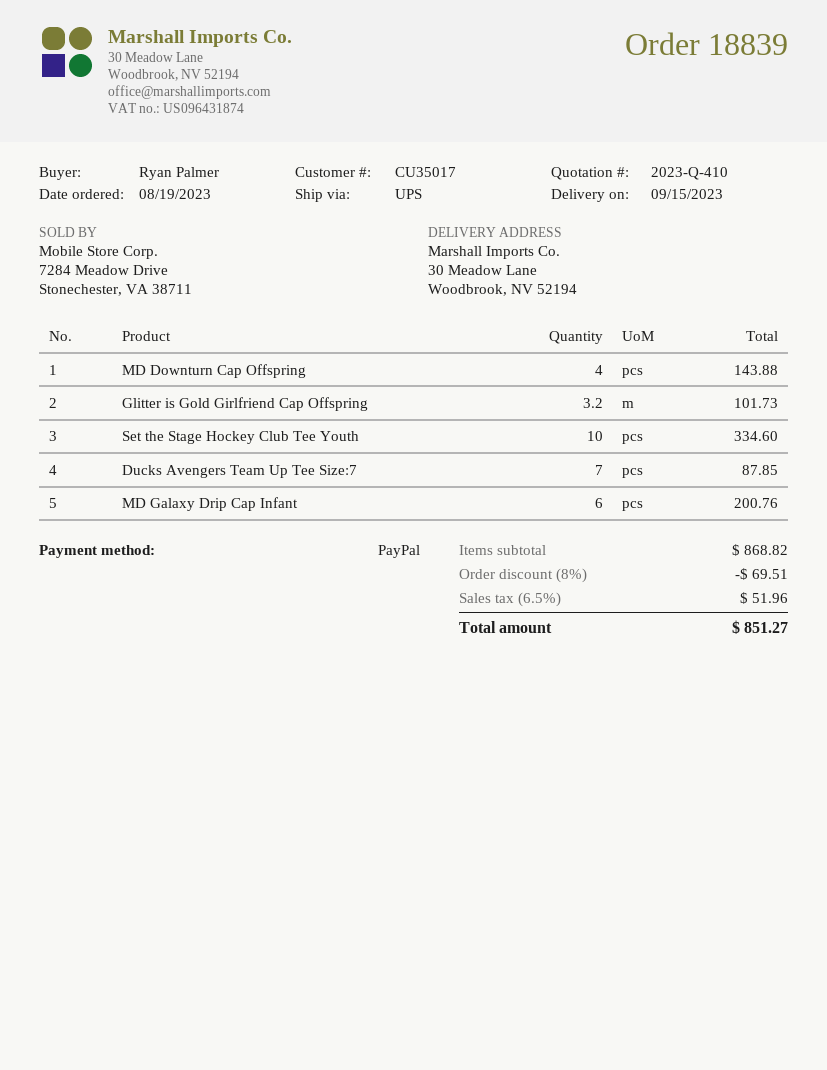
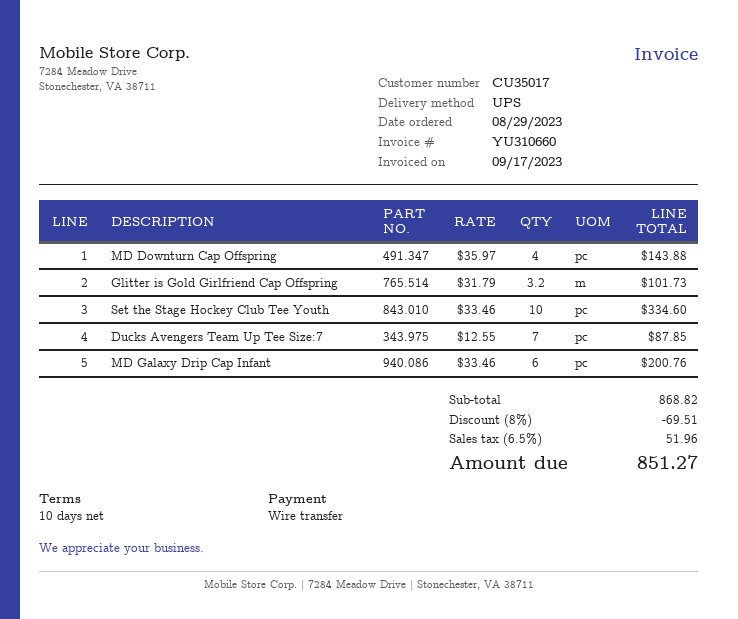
order date: 2023-08-19 -> 2023-08-29
payment method: PayPal -> bank transfer

